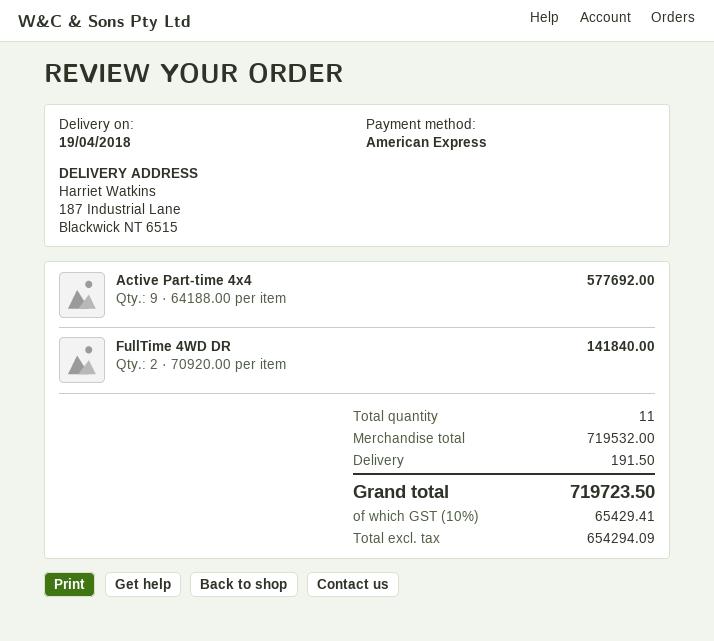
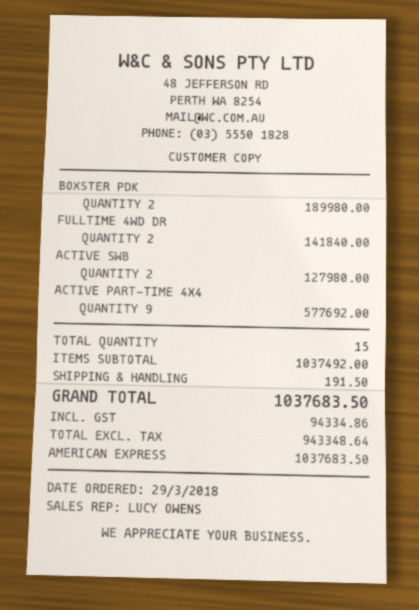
BOXSTER PDK: none -> 2 for 189980.00
ACTIVE SWB: none -> 2 for 127980.00
total quantity: 11 -> 15
subtotal: 719532.00 -> 1037492.00
net: 654294.09 -> 943348.64
tax: 65429.41 -> 94334.86
total: 719723.50 -> 1037683.50

